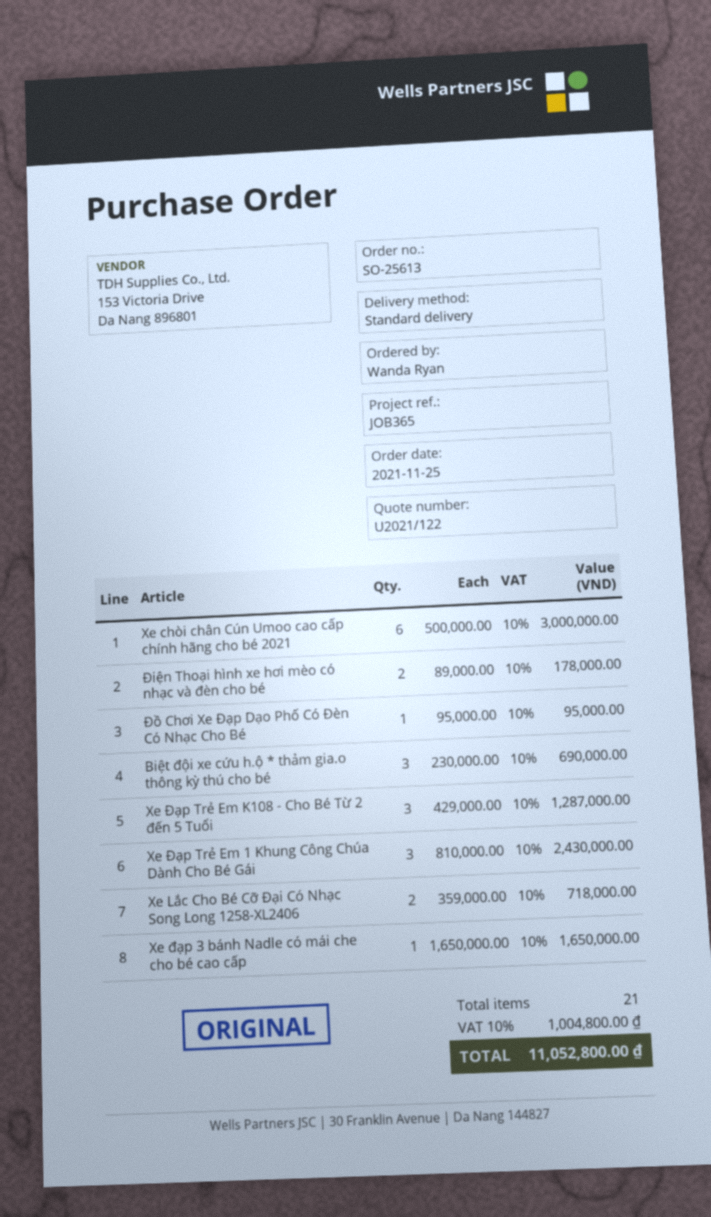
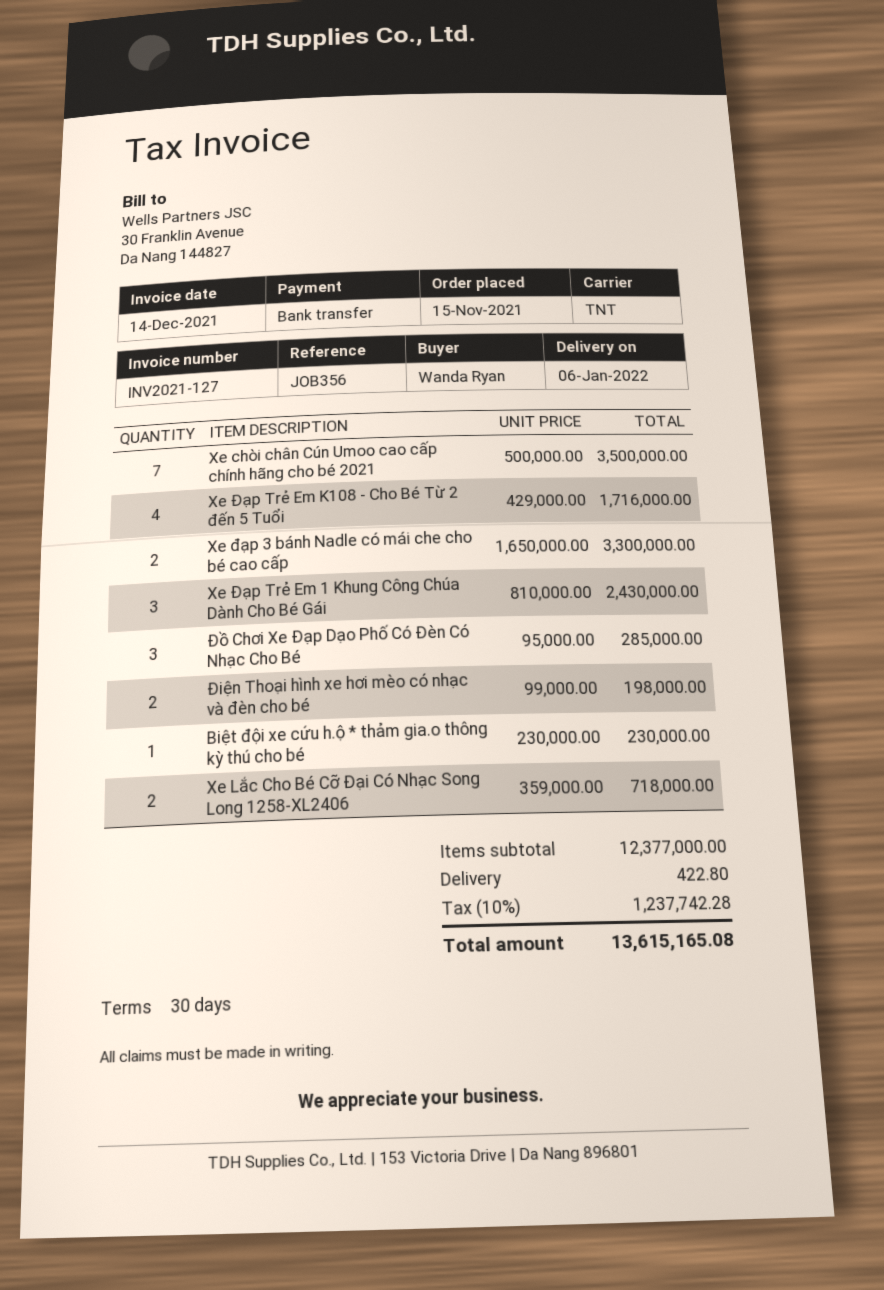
order date: 2021-11-25 -> 2021-11-15
reference: JOB365 -> JOB356
shipping method: standard -> TNT
Xe chòi chân Cún Umoo cao cấp chính hãng cho bé 2021: 6 x 500000.00 = 3000000.00 -> 7 x 500000.00 = 3500000.00
Điện Thoại hình xe hơi mèo có nhạc và đèn cho bé: 2 x 89000.00 = 178000.00 -> 2 x 99000.00 = 198000.00
Đồ Chơi Xe Đạp Dạo Phố Có Đèn Có Nhạc Cho Bé: 1 x 95000.00 = 95000.00 -> 3 x 95000.00 = 285000.00
Biệt đội xe cứu h.ộ * thảm gia.o thông kỳ thú cho bé: 3 x 230000.00 = 690000.00 -> 1 x 230000.00 = 230000.00
Xe Đạp Trẻ Em K108 - Cho Bé Từ 2 đến 5 Tuổi: 3 x 429000.00 = 1287000.00 -> 4 x 429000.00 = 1716000.00
Xe đạp 3 bánh Nadle có mái che cho bé cao cấp: 1 x 1650000.00 = 1650000.00 -> 2 x 1650000.00 = 3300000.00
shipping: none -> 422.80
tax: 10% = 1004800.00 -> 10% = 1237742.28
total: 11052800.00 -> 13615165.08

